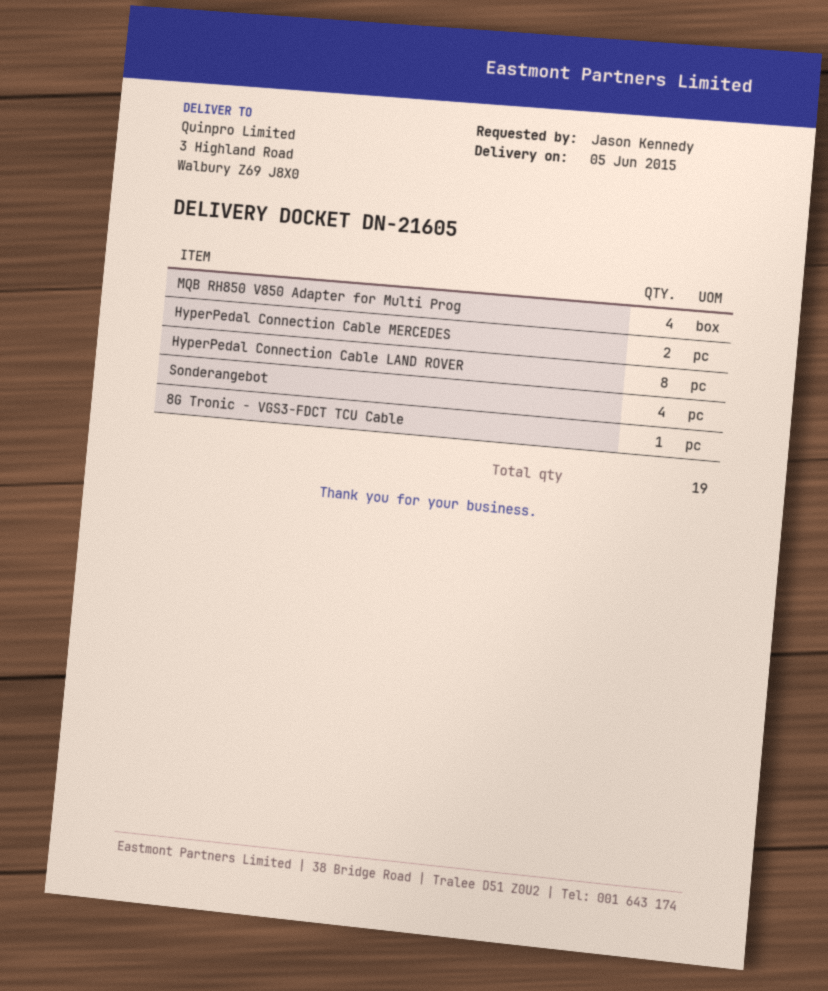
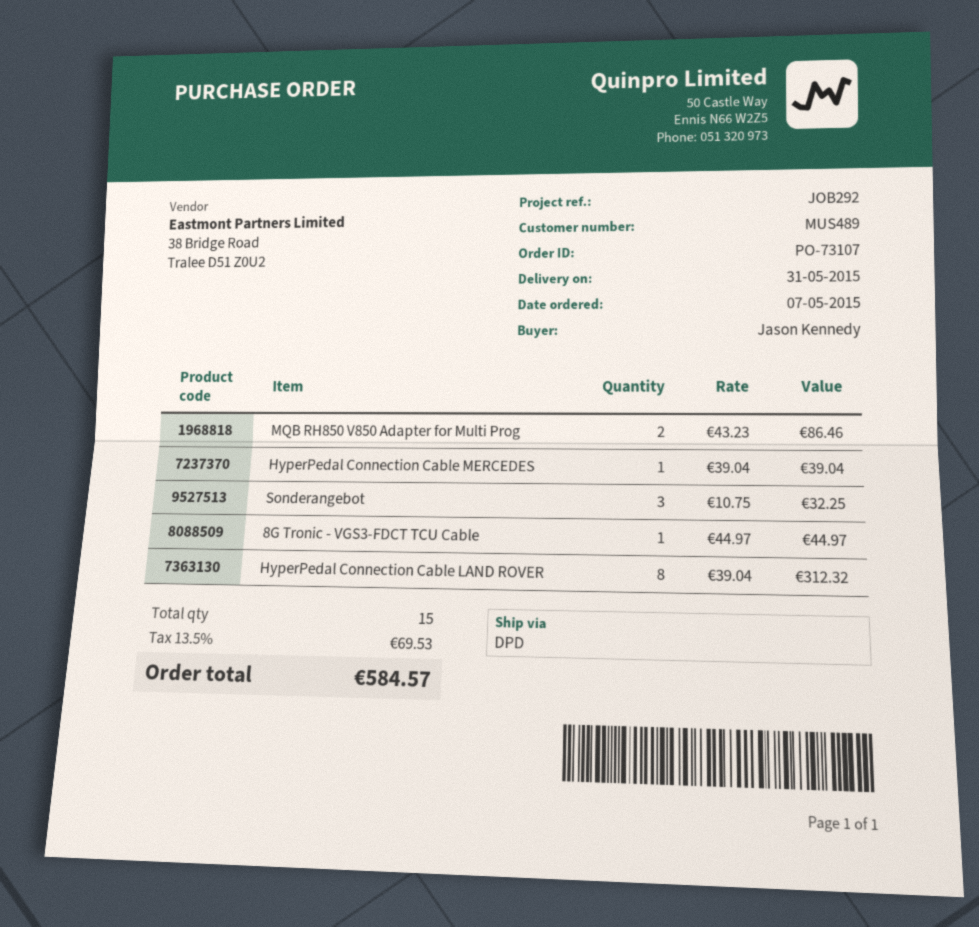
delivery date: 2015-06-05 -> 2015-05-31
MQB RH850 V850 Adapter for Multi Prog: 4 -> 2
HyperPedal Connection Cable MERCEDES: 2 -> 1
Sonderangebot: 4 -> 3
total quantity: 19 -> 15

